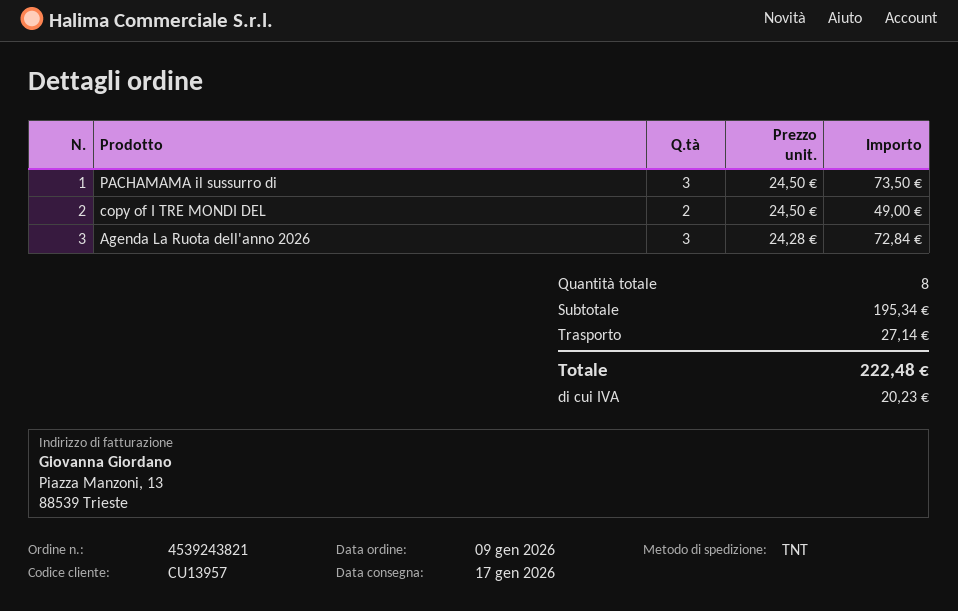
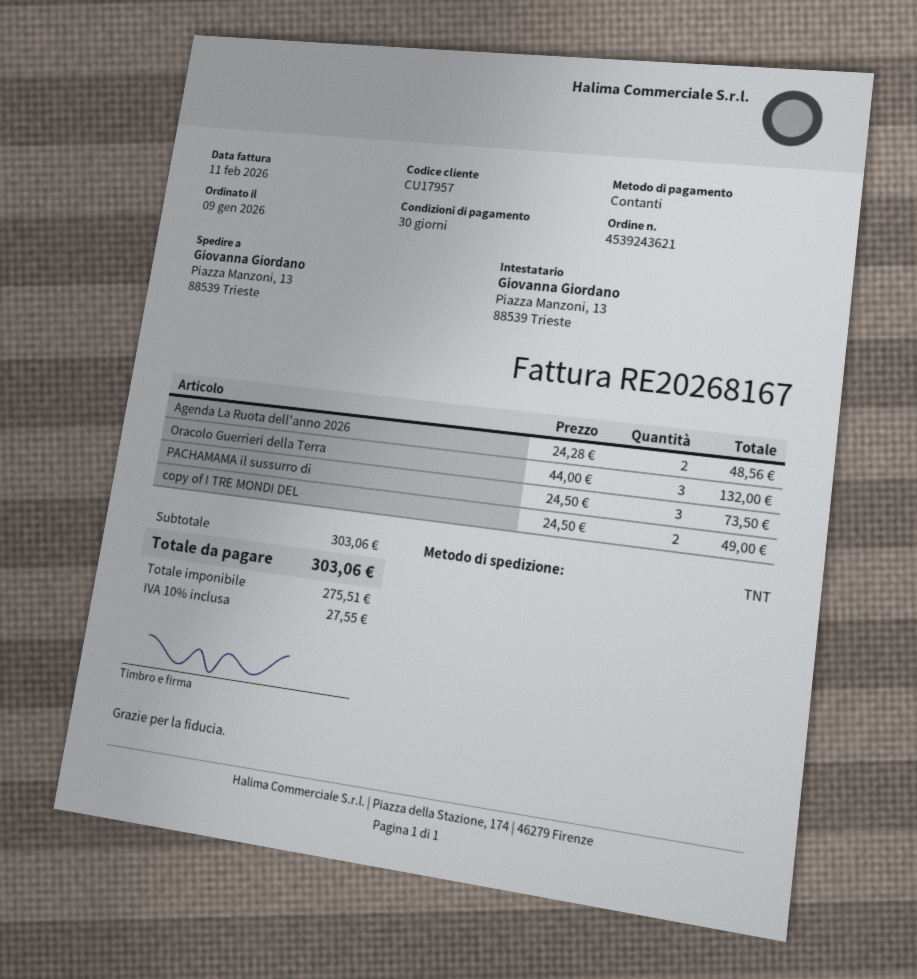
order number: 4539243821 -> 4539243621
customer number: CU13957 -> CU17957
Agenda La Ruota dell'anno 2026: 3 x 24.28 = 72.84 -> 2 x 24.28 = 48.56
Oracolo Guerrieri della Terra: none -> 3 x 44.00 = 132.00
subtotal: 195.34 -> 303.06
shipping: 27.14 -> none
tax: 20.23 -> 27.55
total: 222.48 -> 303.06

